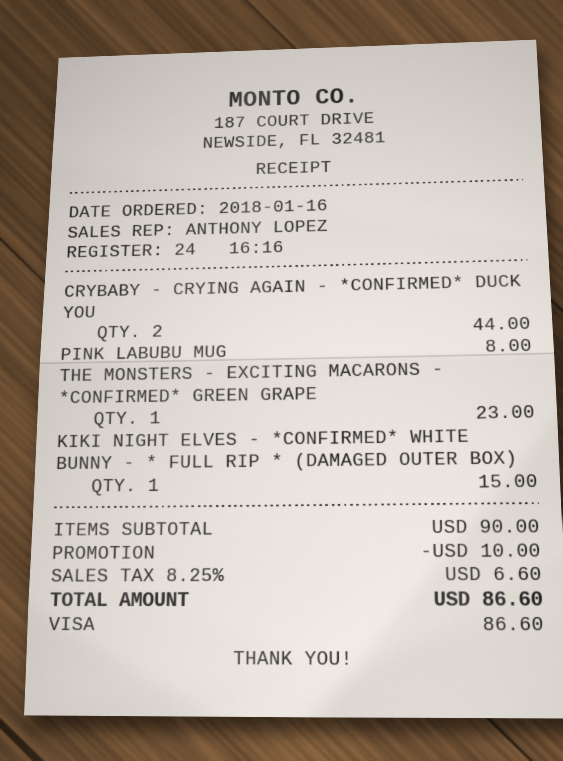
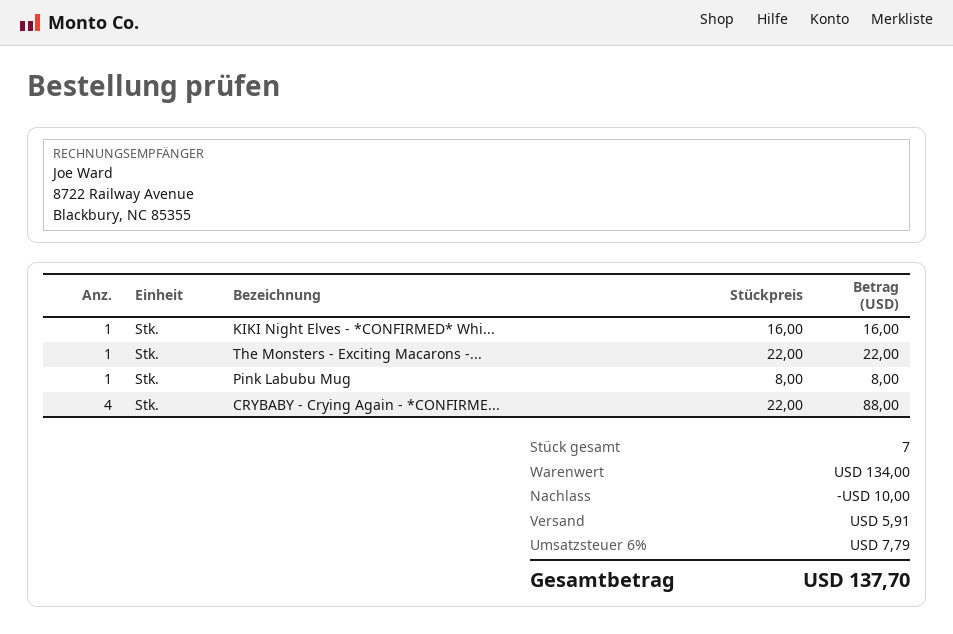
CRYBABY - CRYING AGAIN - *CONFIRMED* DUCK YOU: 2 for 44.00 -> 4 for 88.00
THE MONSTERS - EXCITING MACARONS - *CONFIRMED* GREEN GRAPE: 1 for 23.00 -> 1 for 22.00
KIKI NIGHT ELVES - *CONFIRMED* WHITE BUNNY - * FULL RIP * (DAMAGED OUTER BOX): 1 for 15.00 -> 1 for 16.00
subtotal: 90.00 -> 134.00
shipping: none -> 5.91
tax: 8.25% = 6.60 -> 6% = 7.79
total: 86.60 -> 137.70

